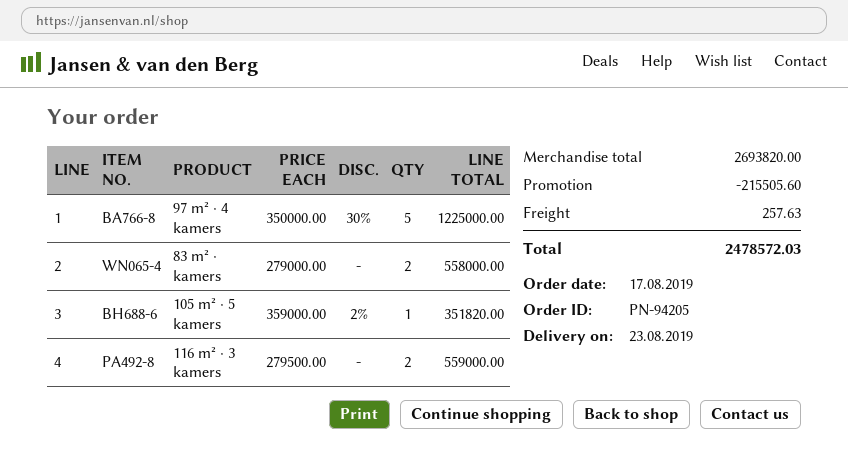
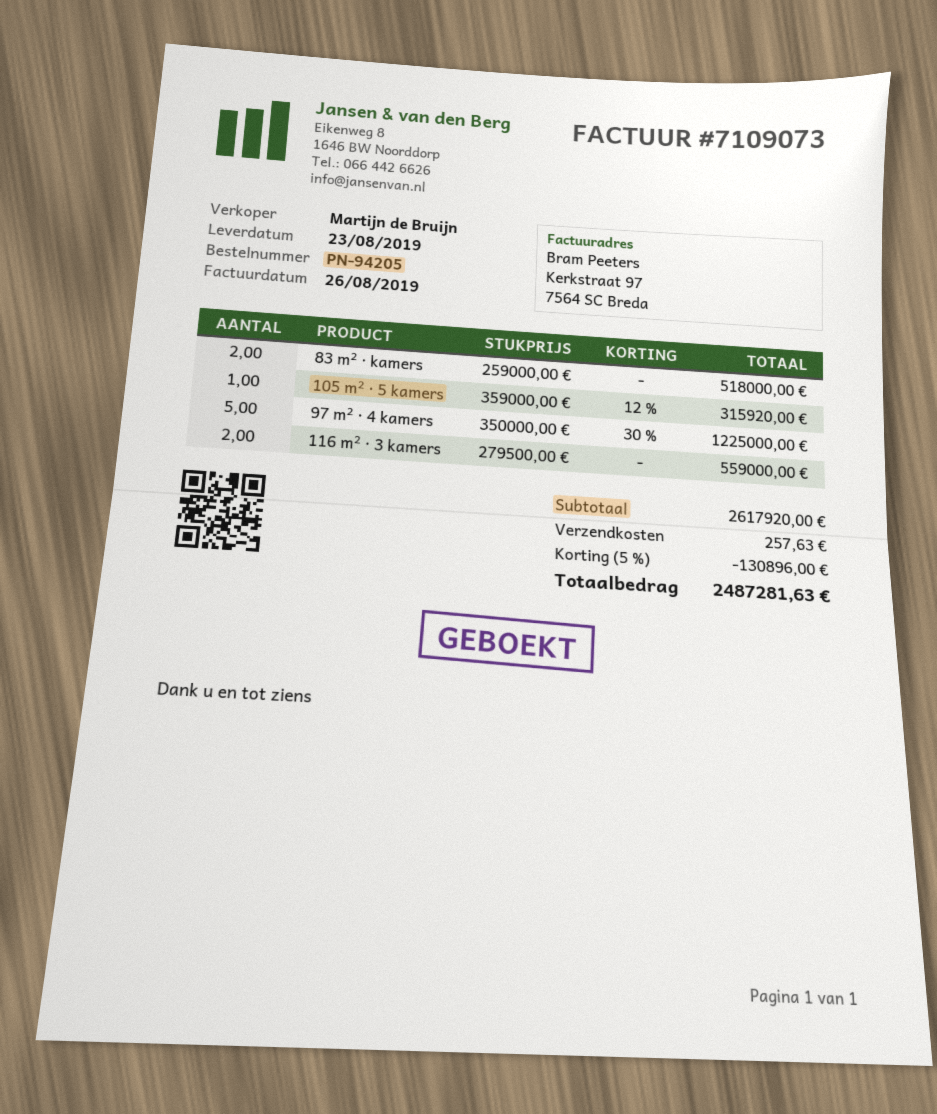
83 m² · kamers: 2 x 279000.00 = 558000.00 -> 2 x 259000.00 = 518000.00
105 m² · 5 kamers: 1 x 359000.00 - 2% = 351820.00 -> 1 x 359000.00 - 12% = 315920.00
subtotal: 2693820.00 -> 2617920.00
discount: 215505.60 -> 130896.00
total: 2478572.03 -> 2487281.63

